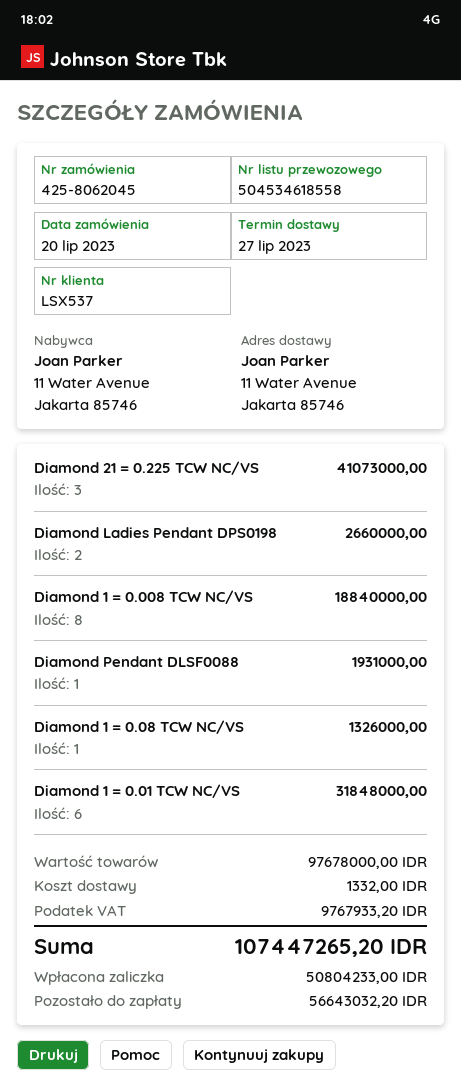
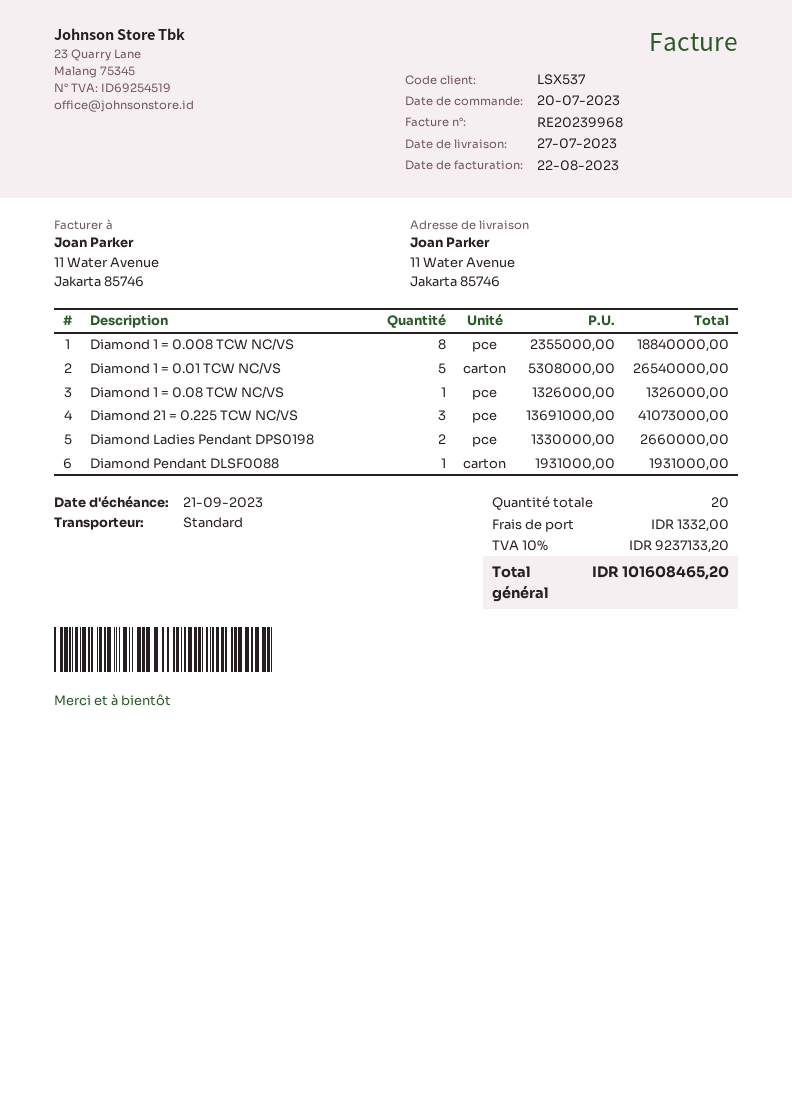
Diamond 1 = 0.01 TCW NC/VS: 6 for 31848000.00 -> 5 for 26540000.00
tax: 9767933.20 -> 9237133.20
total: 107447265.20 -> 101608465.20

